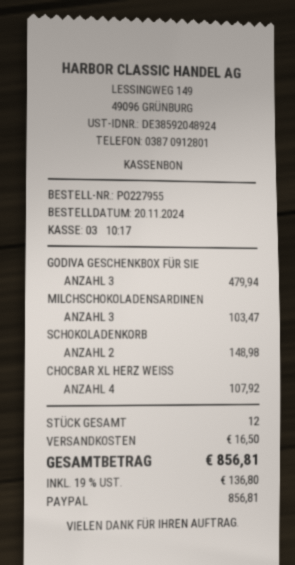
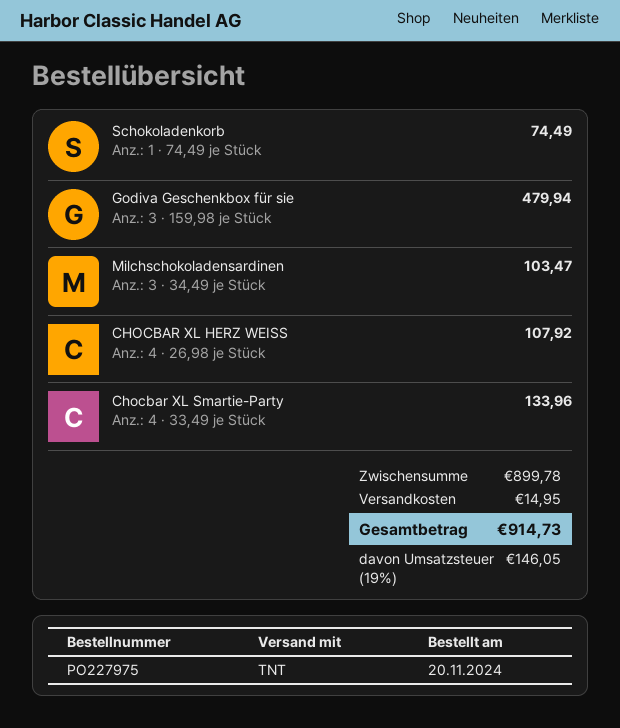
order number: PO227955 -> PO227975
SCHOKOLADENKORB: 2 for 148.98 -> 1 for 74.49
Chocbar XL Smartie-Party: none -> 4 for 133.96
shipping: 16.50 -> 14.95
tax: 19% = 136.80 -> 19% = 146.05
total: 856.81 -> 914.73

